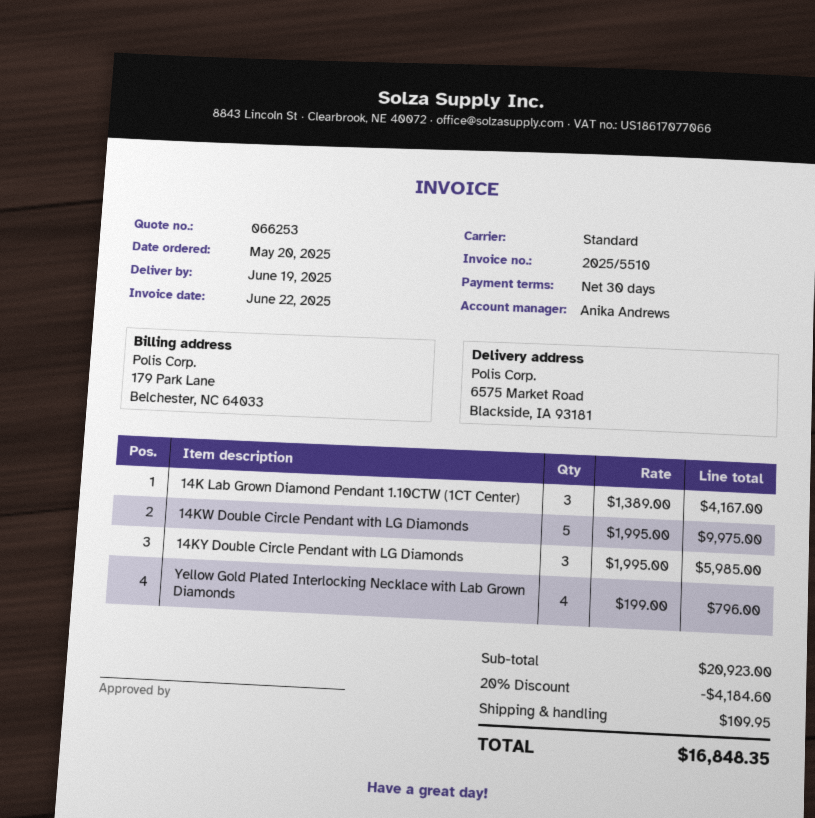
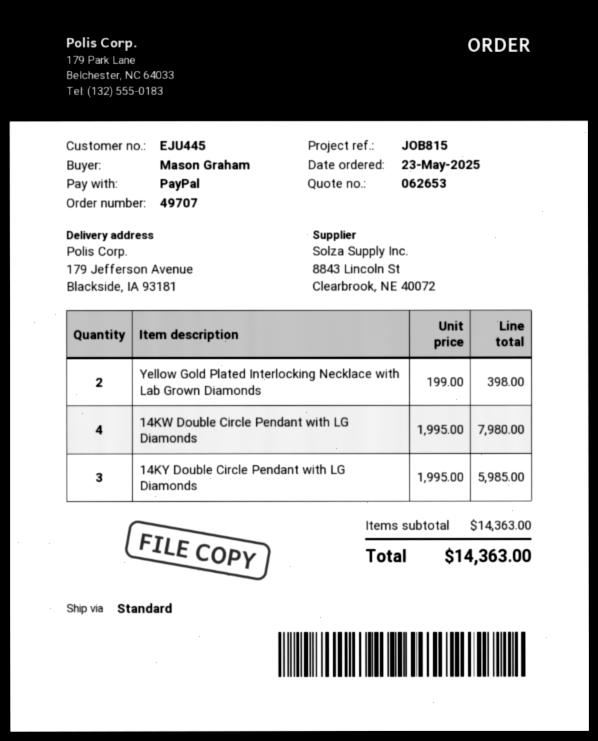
quote number: 066253 -> 062653
order date: 2025-05-20 -> 2025-05-23
ship to: 6575 Market Road, Blackside, IA 93181 -> 179 Jefferson Avenue, Blackside, IA 93181
14K Lab Grown Diamond Pendant 1.10CTW (1CT Center): 3 x 1389.00 = 4167.00 -> none
14KW Double Circle Pendant with LG Diamonds: 5 x 1995.00 = 9975.00 -> 4 x 1995.00 = 7980.00
Yellow Gold Plated Interlocking Necklace with Lab Grown Diamonds: 4 x 199.00 = 796.00 -> 2 x 199.00 = 398.00
subtotal: 20923.00 -> 14363.00
discount: 20% = 4184.60 -> none
shipping: 109.95 -> none
total: 16848.35 -> 14363.00

